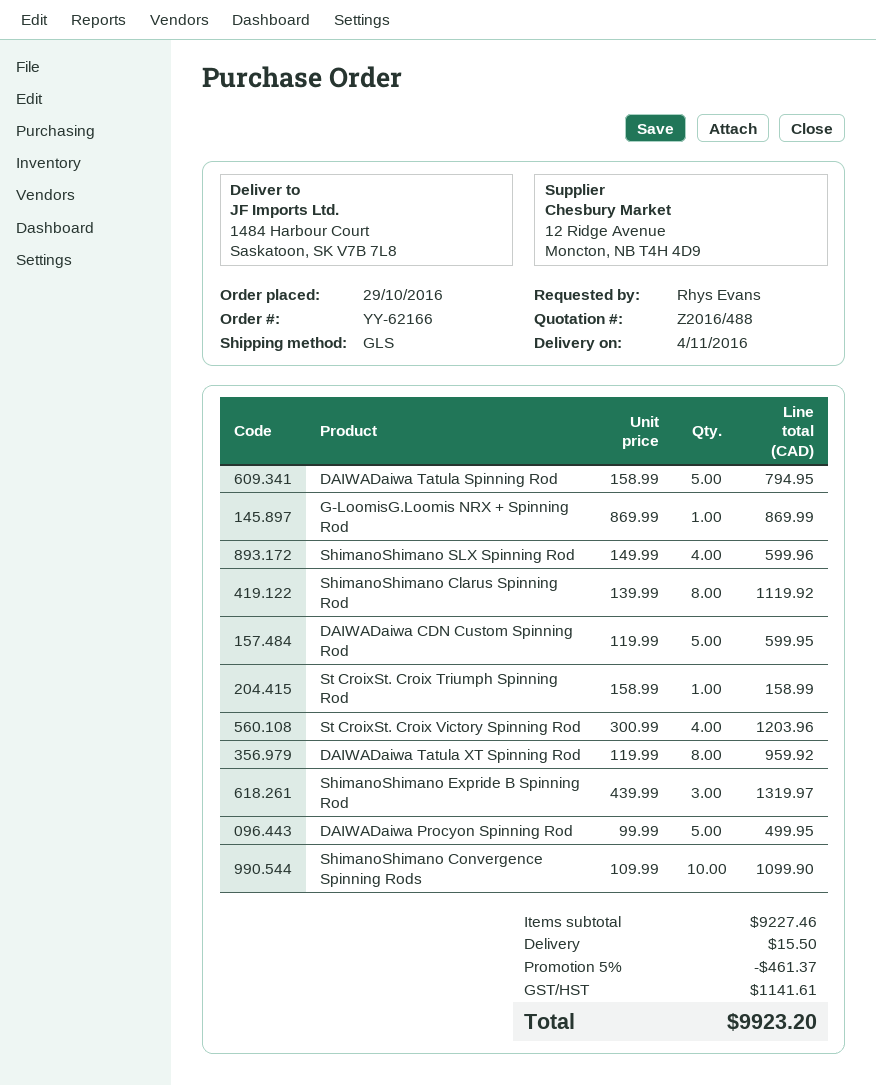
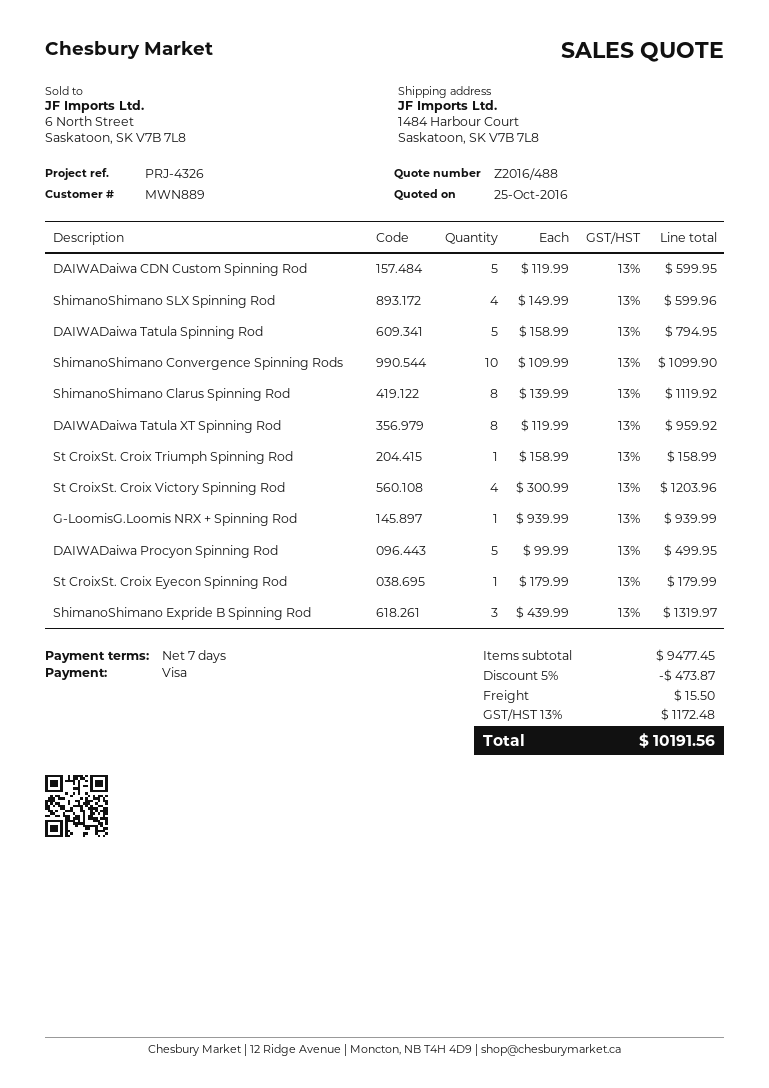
G-LoomisG.Loomis NRX + Spinning Rod: 1 x 869.99 = 869.99 -> 1 x 939.99 = 939.99
St CroixSt. Croix Eyecon Spinning Rod: none -> 1 x 179.99 = 179.99
subtotal: 9227.46 -> 9477.45
discount: 5% = 461.37 -> 5% = 473.87
tax: 1141.61 -> 1172.48
total: 9923.20 -> 10191.56

